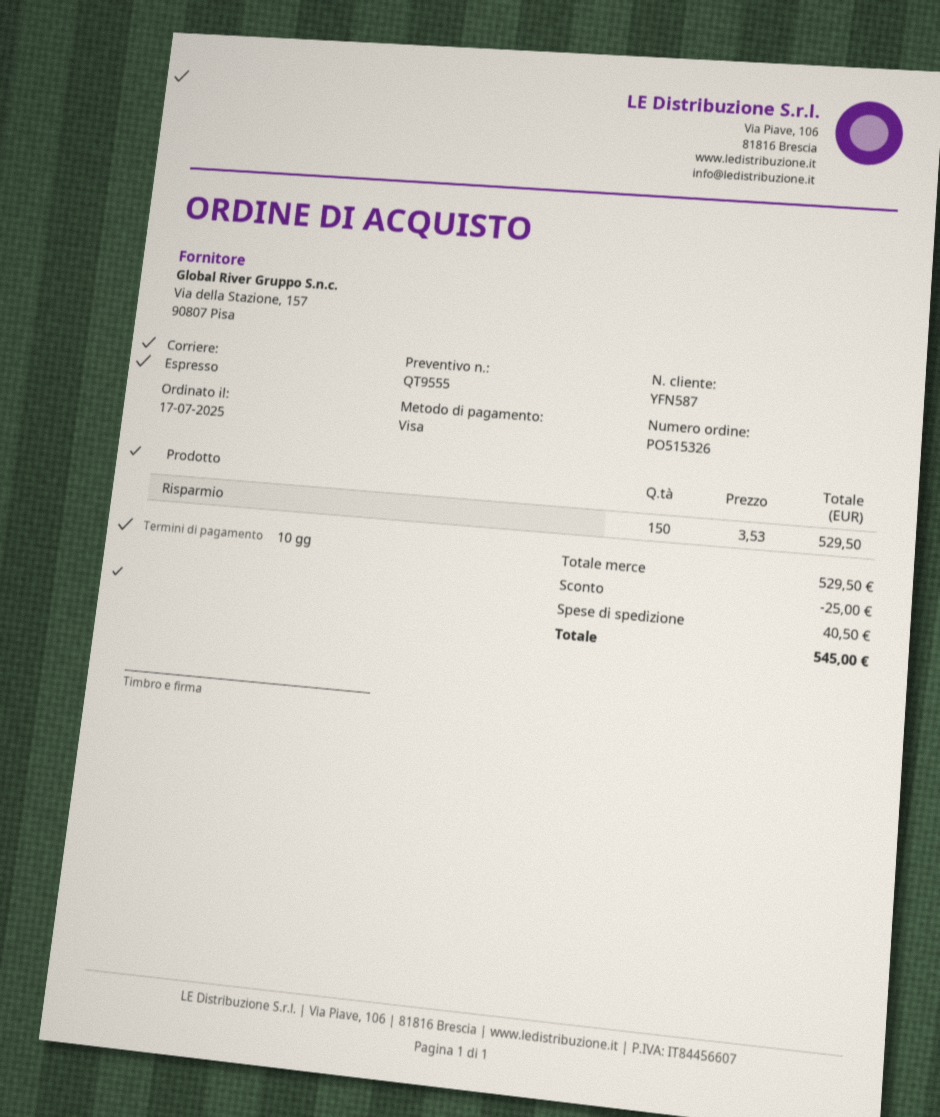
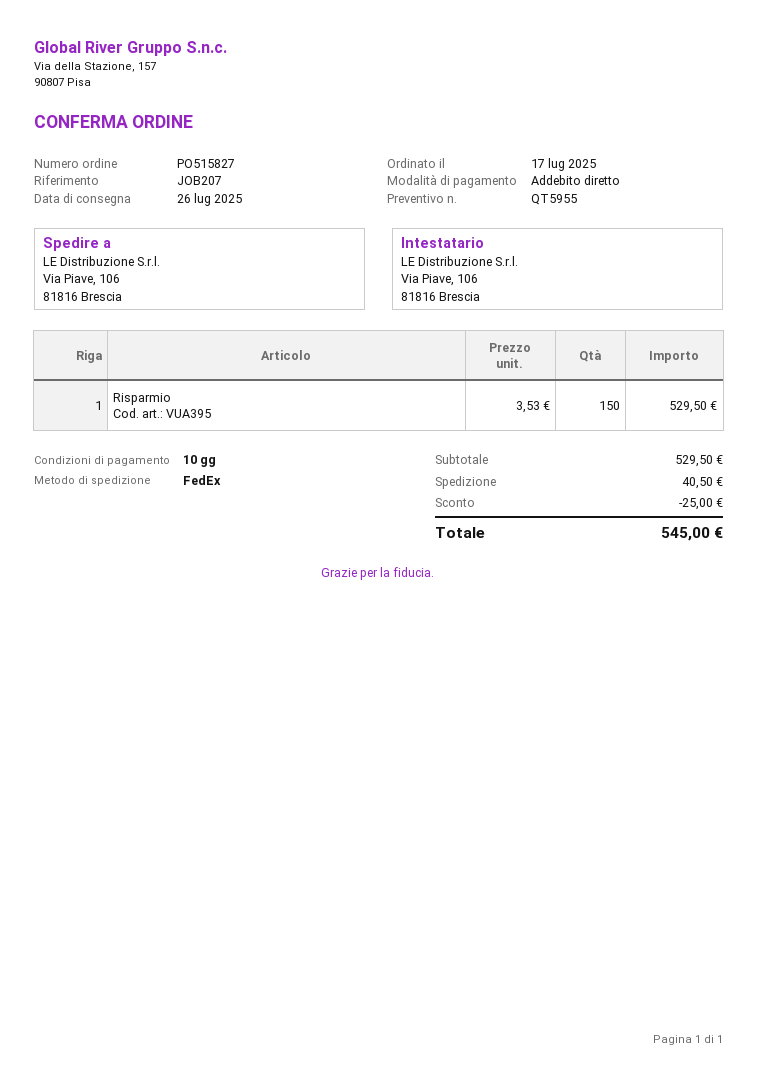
quote number: QT9555 -> QT5955
order number: PO515326 -> PO515827
payment method: Visa -> direct debit
shipping method: express -> FedEx

